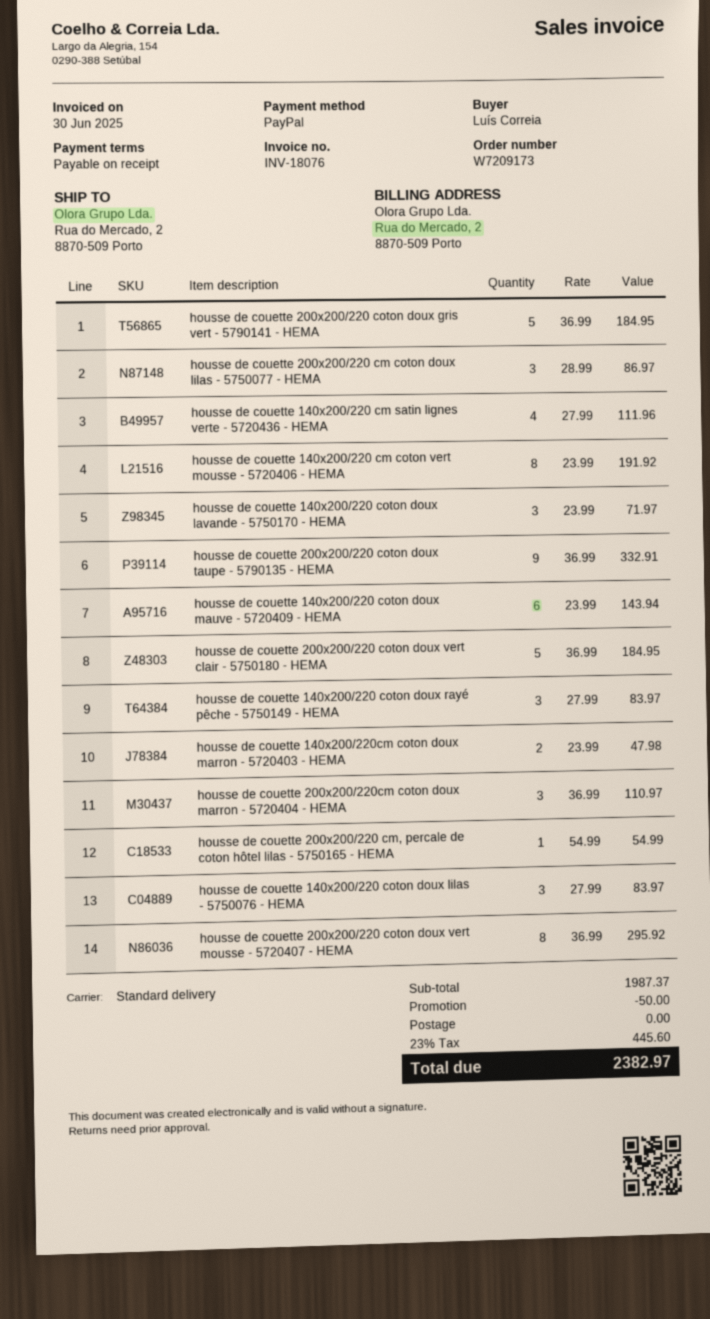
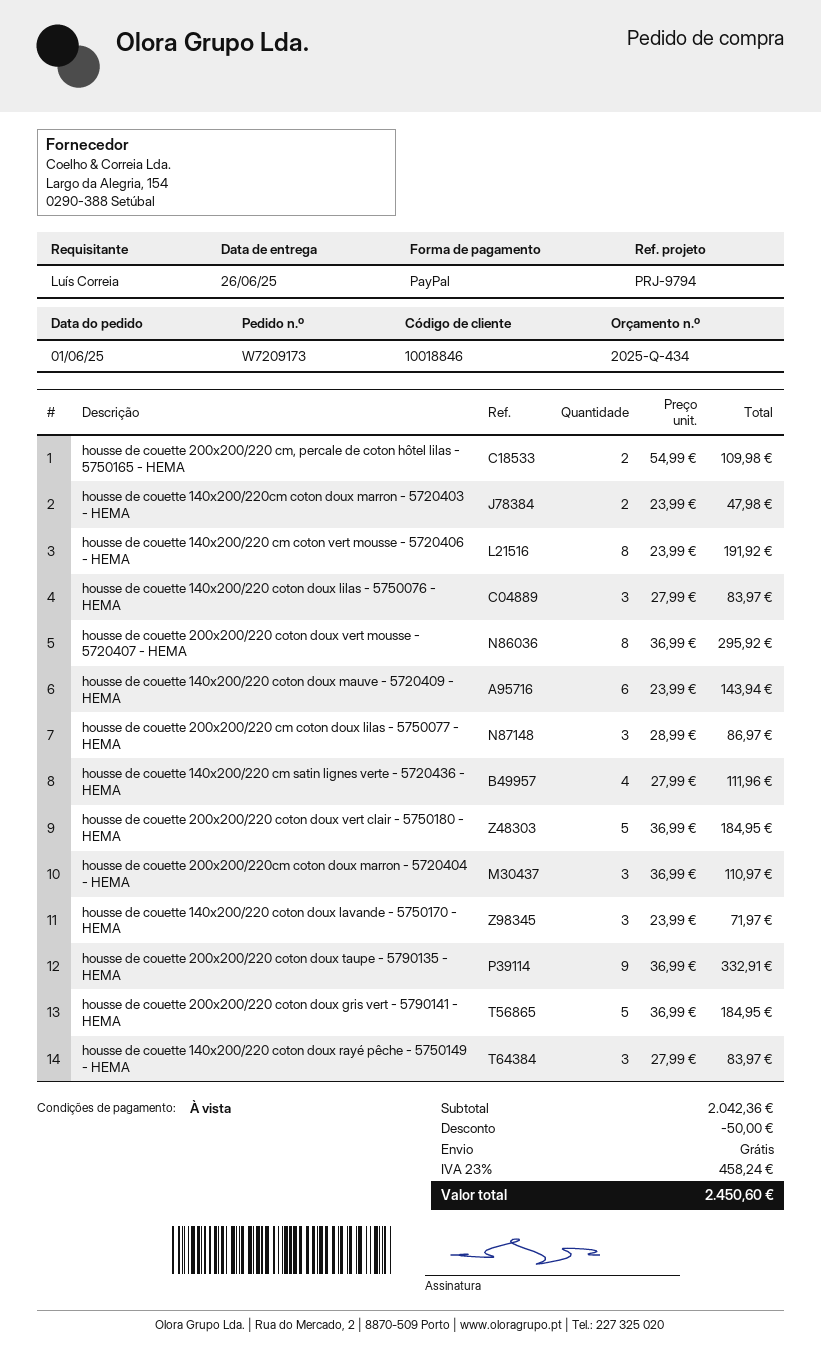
housse de couette 200x200/220 cm, percale de coton hôtel lilas - 5750165 - HEMA: 1 x 54.99 = 54.99 -> 2 x 54.99 = 109.98
subtotal: 1987.37 -> 2042.36
tax: 23% = 445.60 -> 23% = 458.24
total: 2382.97 -> 2450.60

